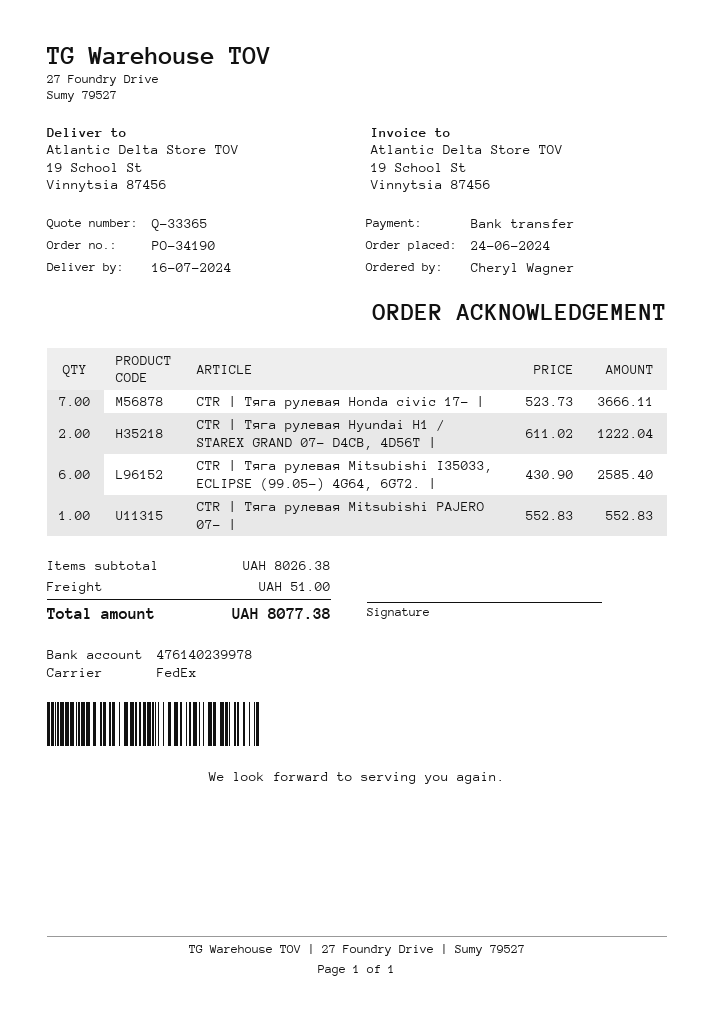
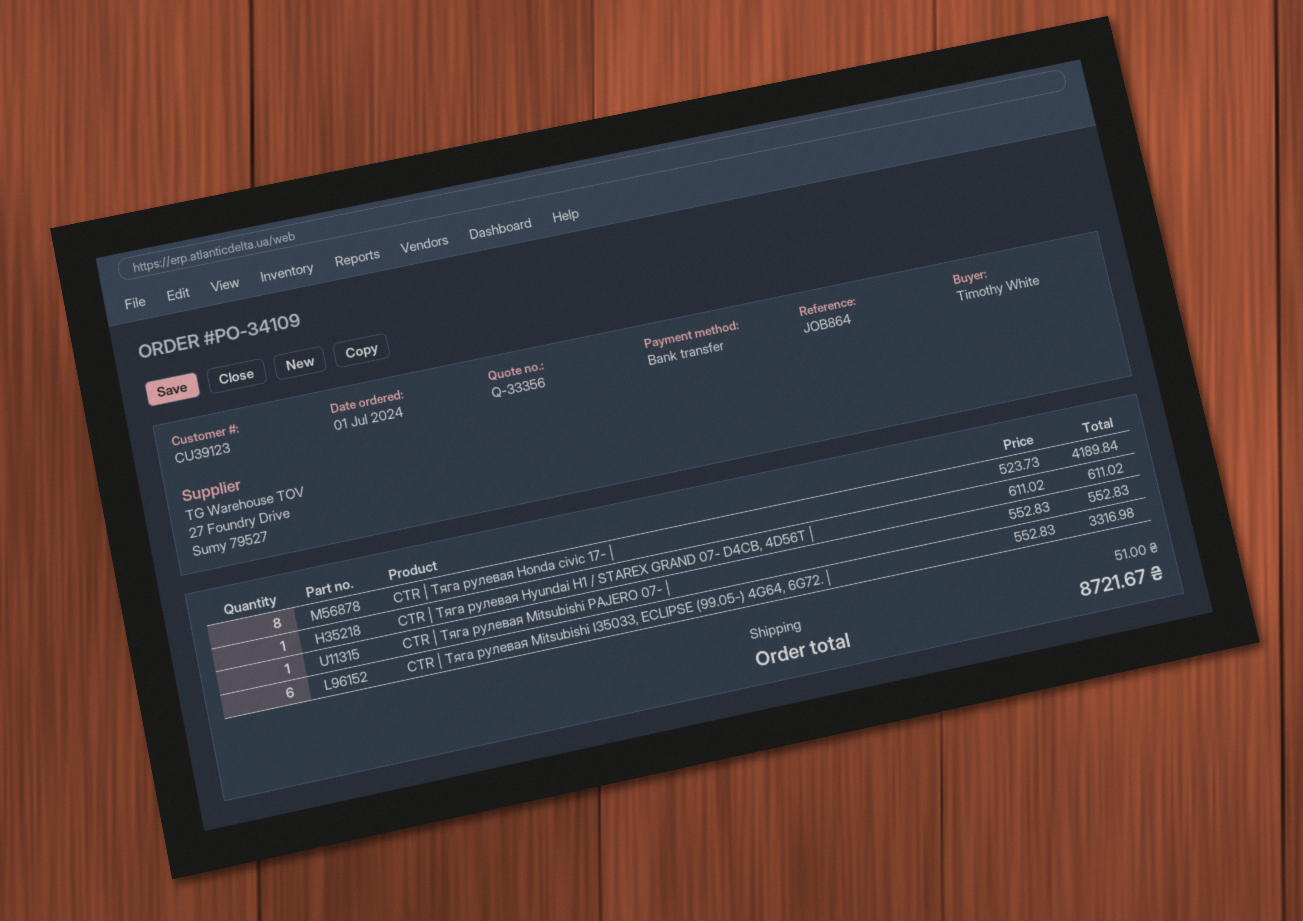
quote number: Q-33365 -> Q-33356
order number: PO-34190 -> PO-34109
order date: 2024-06-24 -> 2024-07-01
ordered by: Cheryl Wagner -> Timothy White
CTR | Тяга рулевая Honda civic 17- |: 7 x 523.73 = 3666.11 -> 8 x 523.73 = 4189.84
CTR | Тяга рулевая Hyundai H1 / STAREX GRAND 07- D4CB, 4D56T |: 2 x 611.02 = 1222.04 -> 1 x 611.02 = 611.02
CTR | Тяга рулевая Mitsubishi I35033, ECLIPSE (99.05-) 4G64, 6G72. |: 6 x 430.90 = 2585.40 -> 6 x 552.83 = 3316.98
total: 8077.38 -> 8721.67

